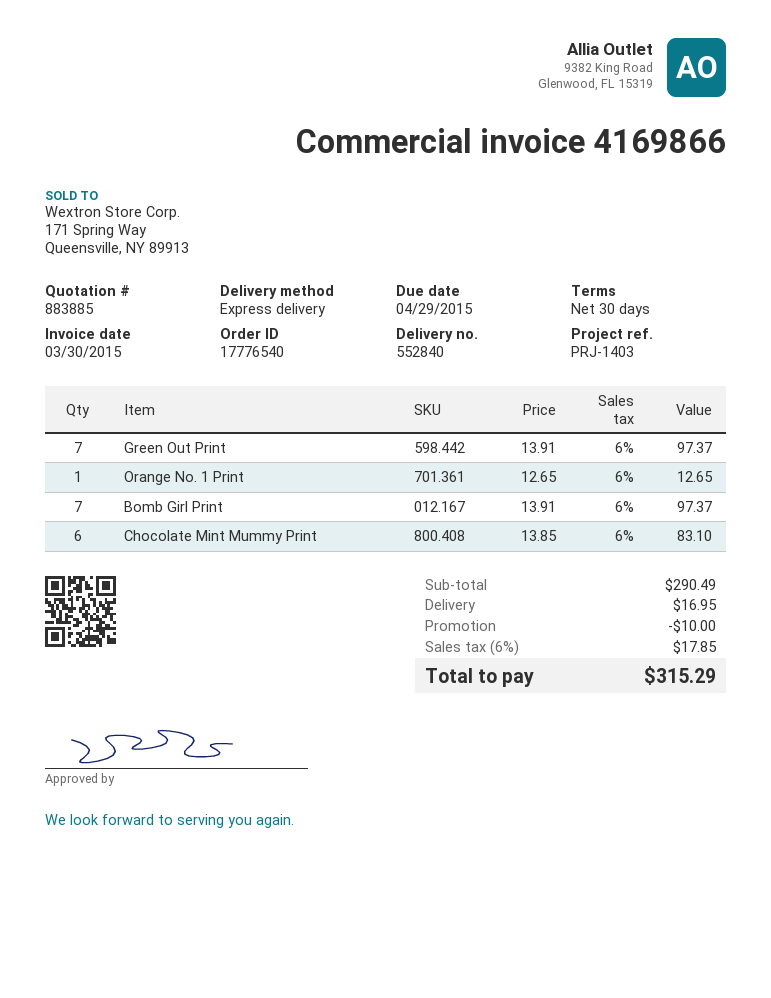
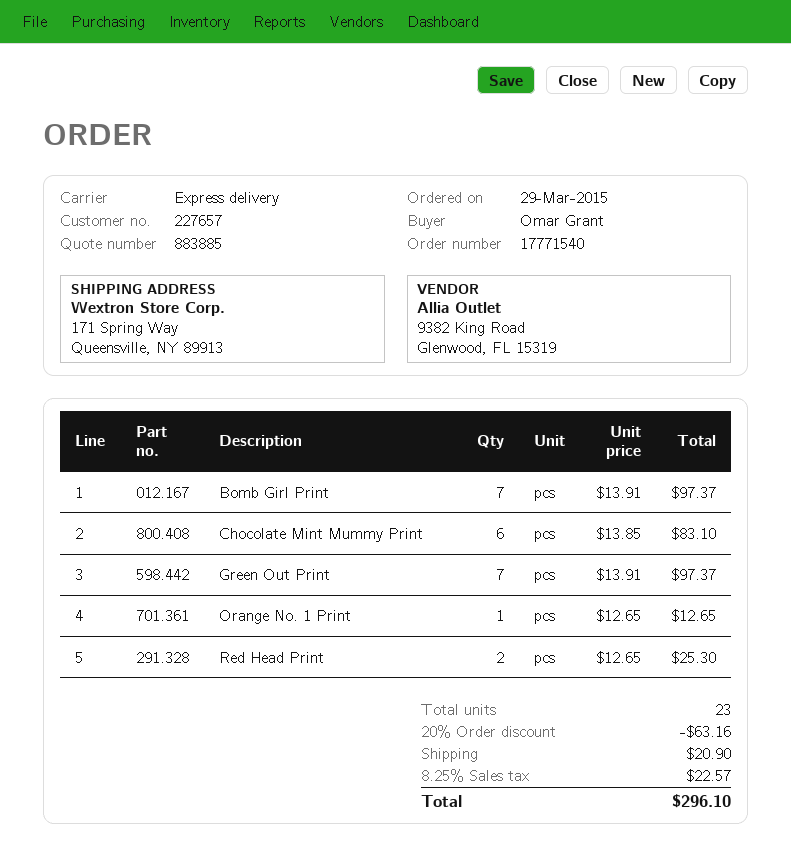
order number: 17776540 -> 17771540
Red Head Print: none -> 2 x 12.65 = 25.30
discount: 10.00 -> 63.16
shipping: 16.95 -> 20.90
tax: 6% = 17.85 -> 8.25% = 22.57
total: 315.29 -> 296.10

